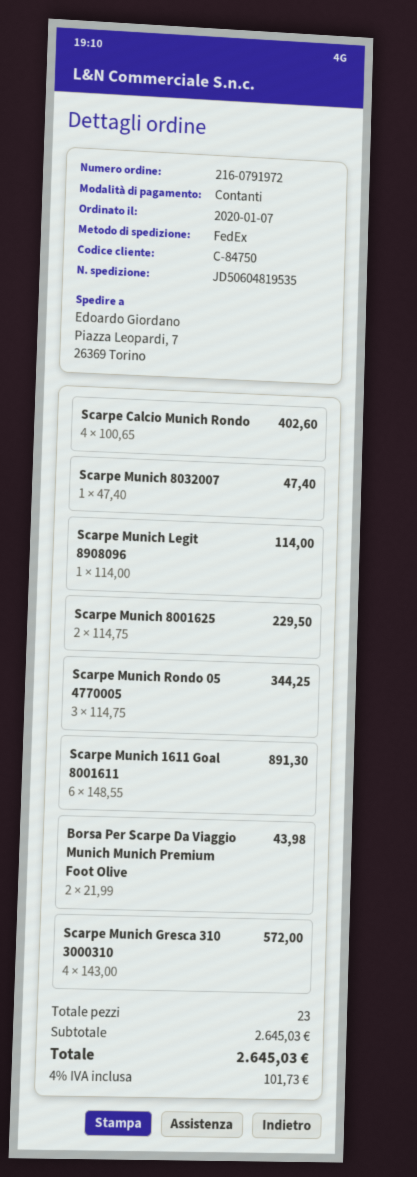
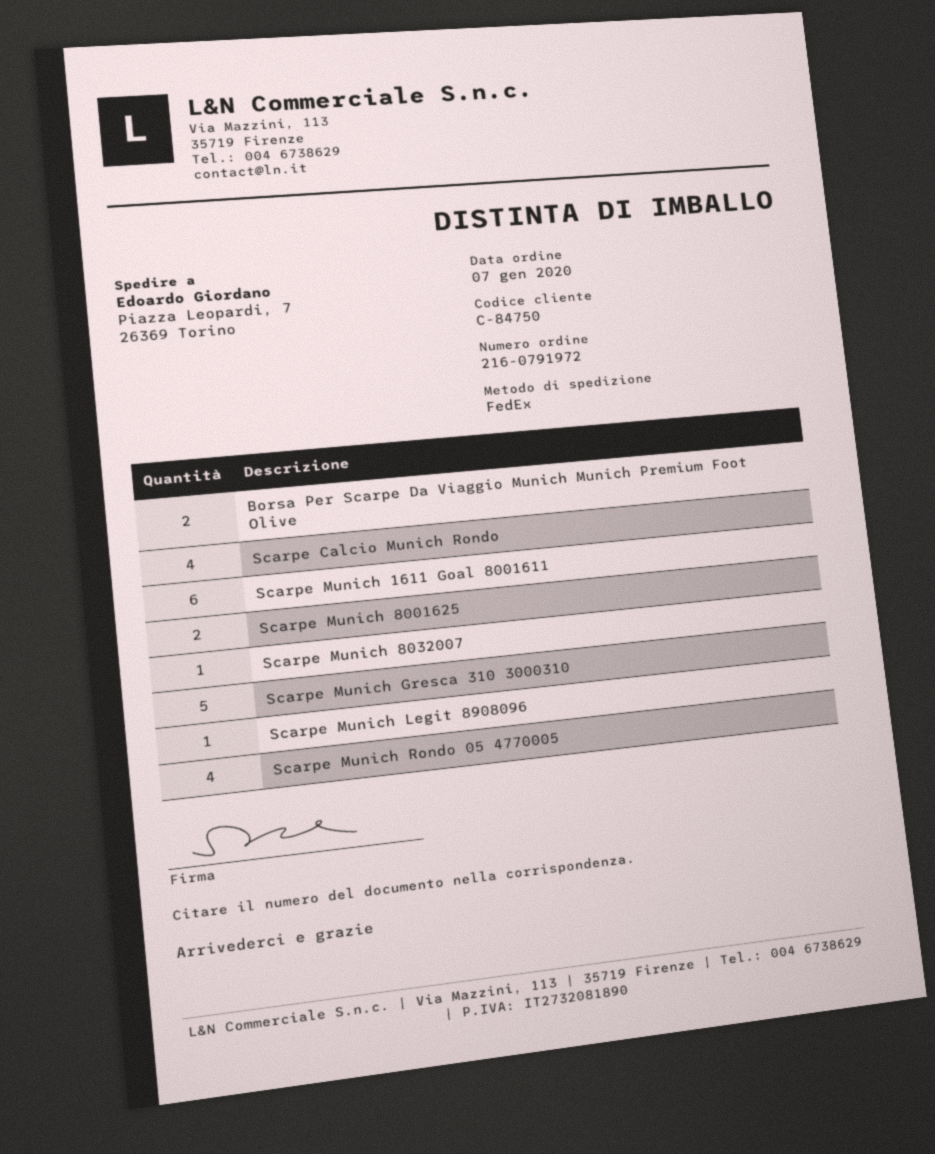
Scarpe Munich Rondo 05 4770005: 3 -> 4
Scarpe Munich Gresca 310 3000310: 4 -> 5

